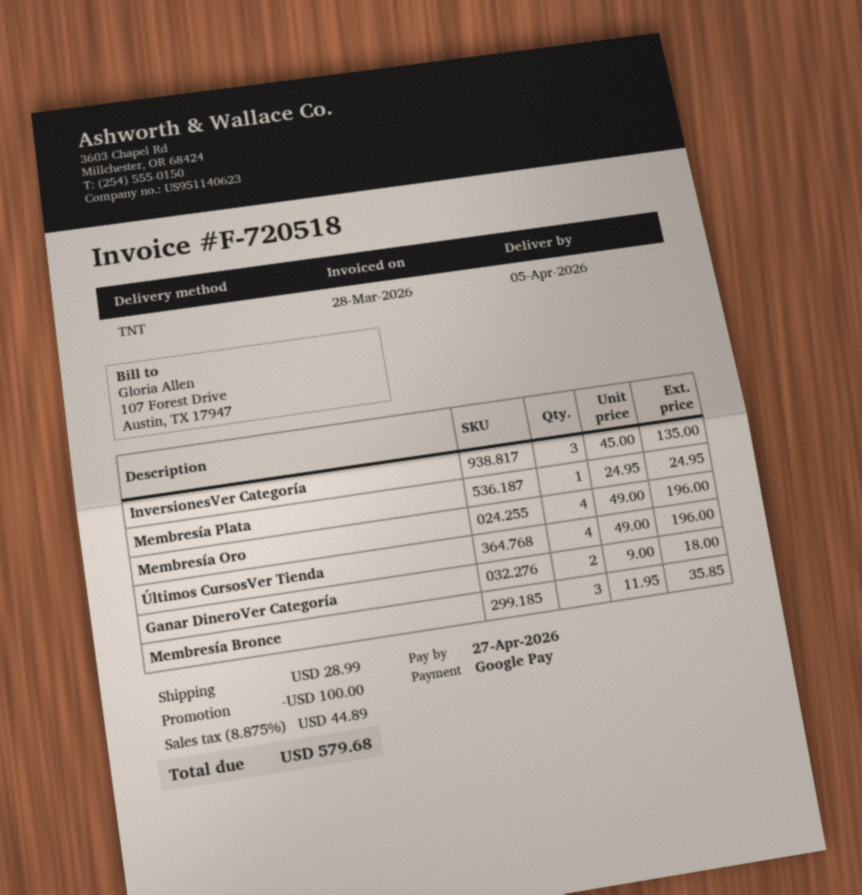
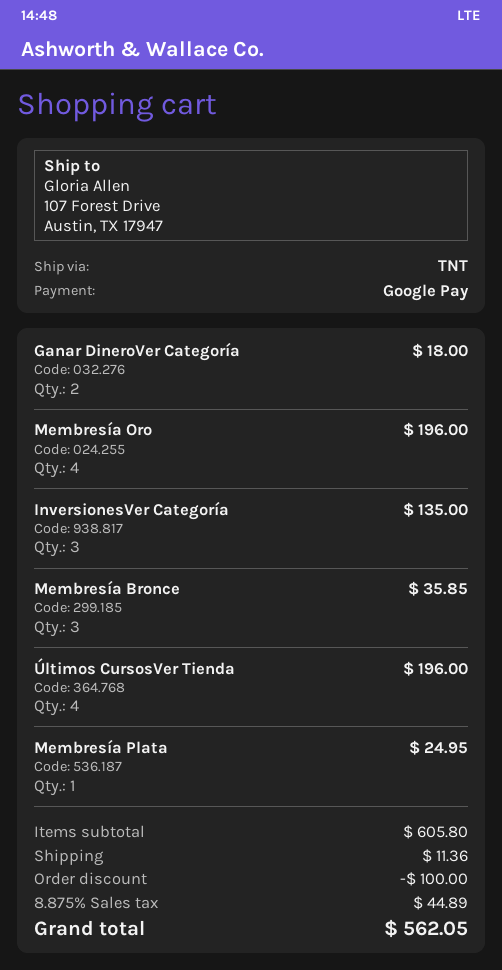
shipping: 28.99 -> 11.36
total: 579.68 -> 562.05

